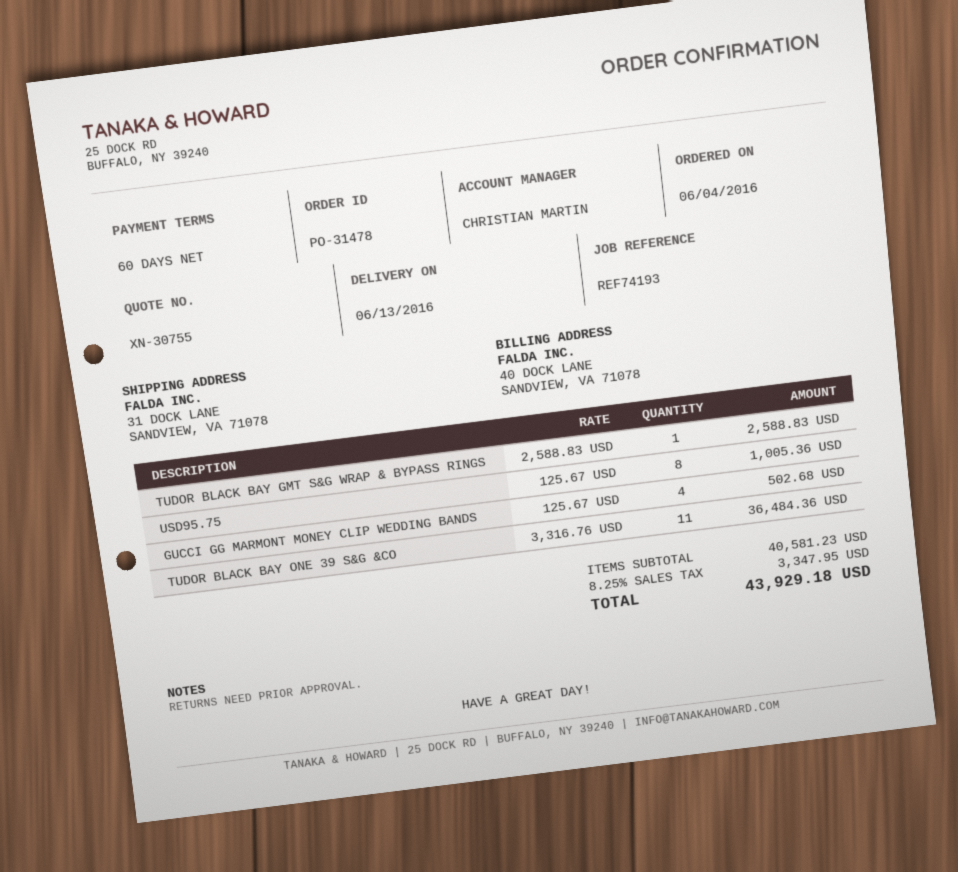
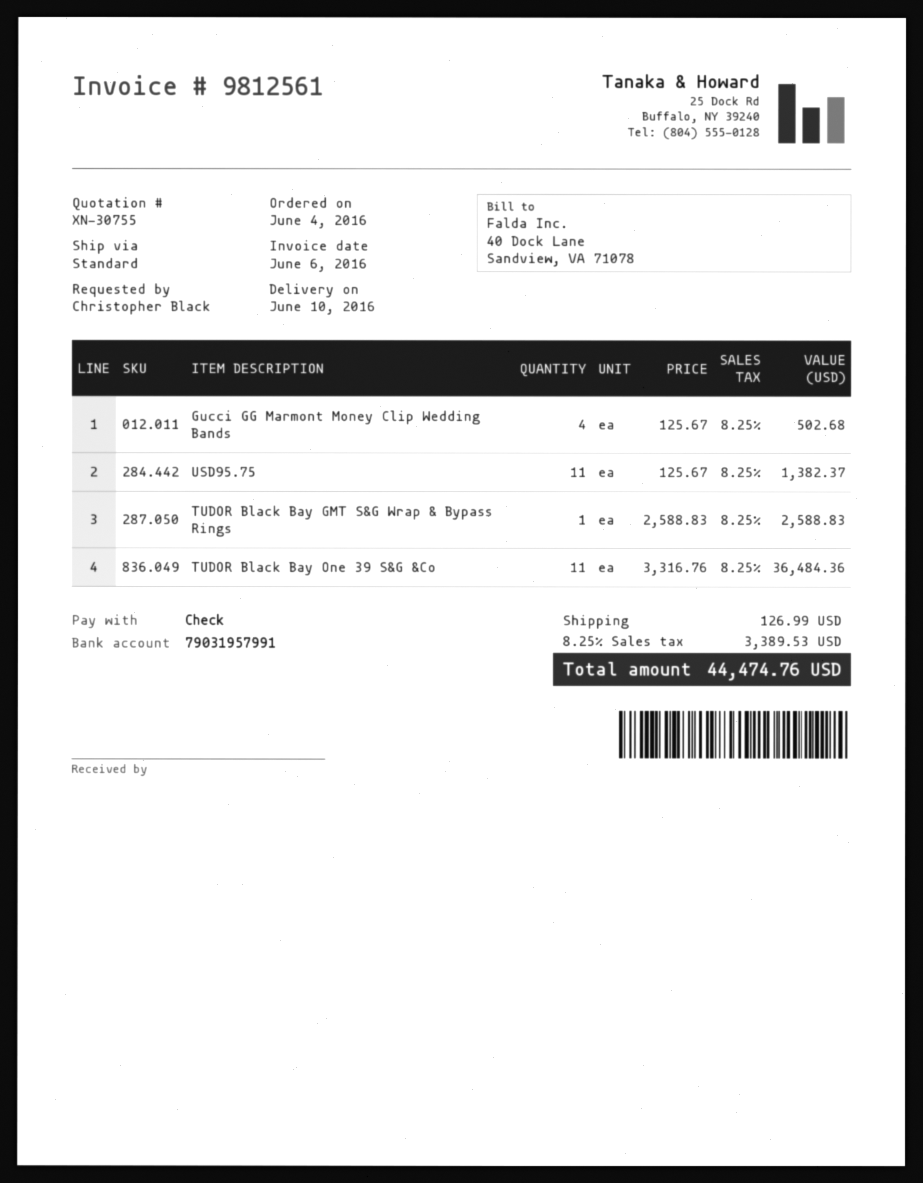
delivery date: 2016-06-13 -> 2016-06-10
USD95.75: 8 x 125.67 = 1005.36 -> 11 x 125.67 = 1382.37
shipping: none -> 126.99
tax: 8.25% = 3347.95 -> 8.25% = 3389.53
total: 43929.18 -> 44474.76

